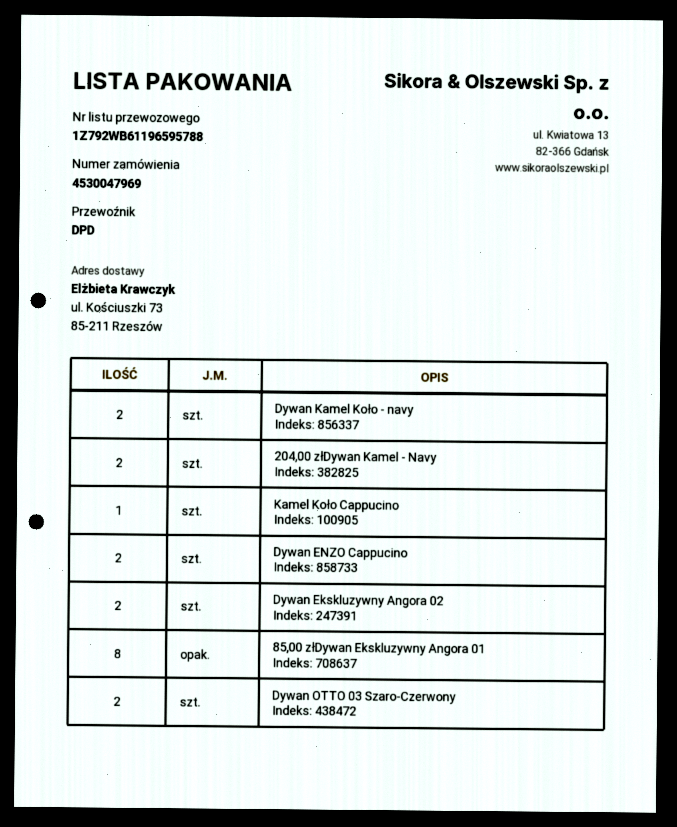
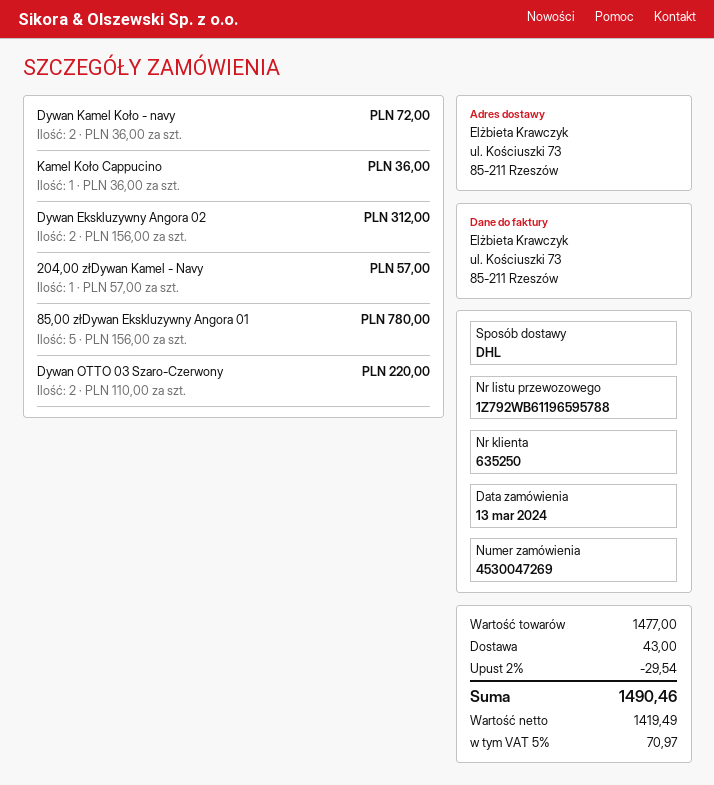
order number: 4530047969 -> 4530047269
shipping method: DPD -> DHL
204,00 złDywan Kamel - Navy: 2 -> 1
Dywan ENZO Cappucino: 2 -> none
85,00 złDywan Ekskluzywny Angora 01: 8 -> 5

